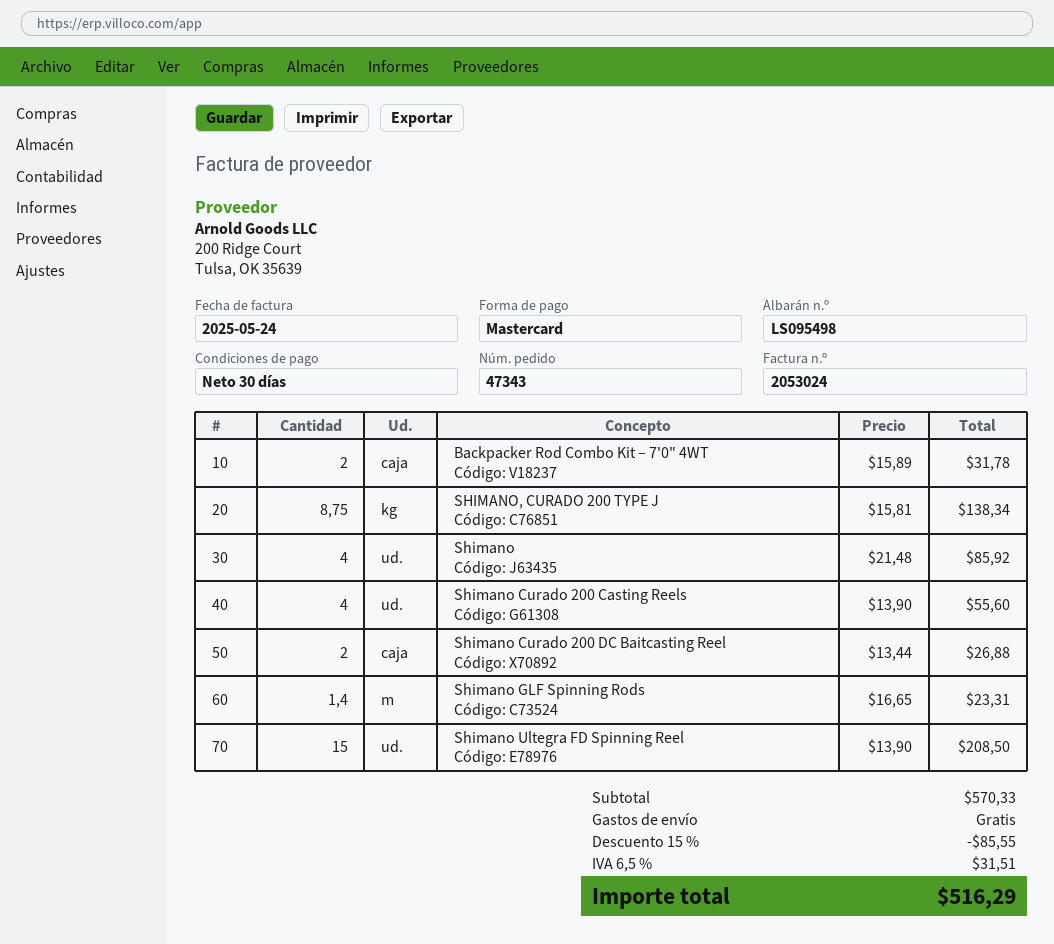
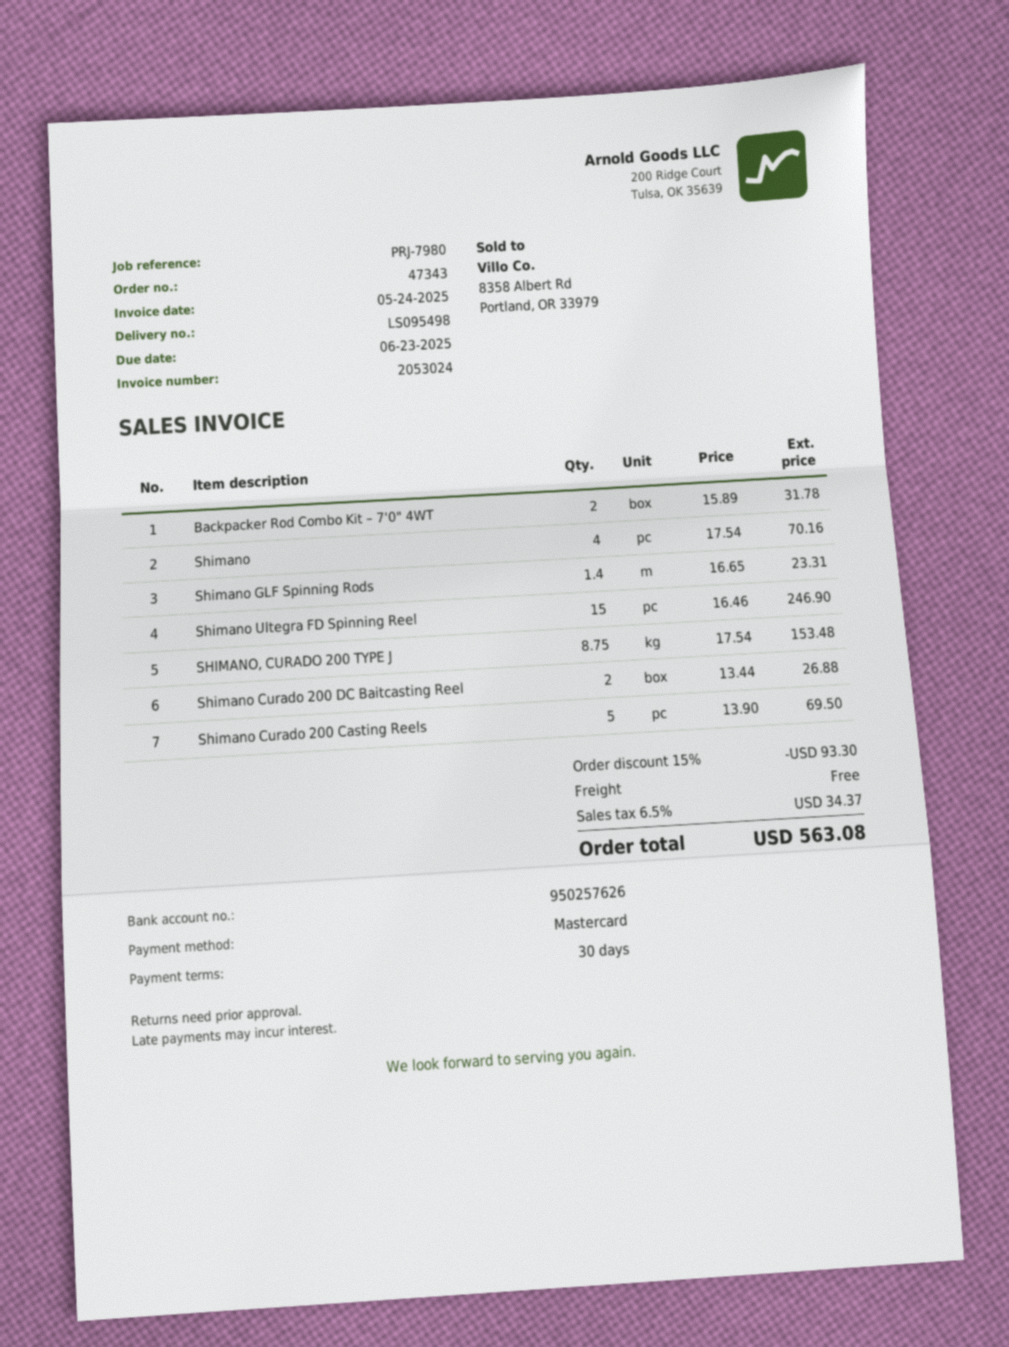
SHIMANO, CURADO 200 TYPE J: 8.75 x 15.81 = 138.34 -> 8.75 x 17.54 = 153.48
Shimano: 4 x 21.48 = 85.92 -> 4 x 17.54 = 70.16
Shimano Curado 200 Casting Reels: 4 x 13.90 = 55.60 -> 5 x 13.90 = 69.50
Shimano Ultegra FD Spinning Reel: 15 x 13.90 = 208.50 -> 15 x 16.46 = 246.90
discount: 15% = 85.55 -> 15% = 93.30
tax: 6.5% = 31.51 -> 6.5% = 34.37
total: 516.29 -> 563.08

